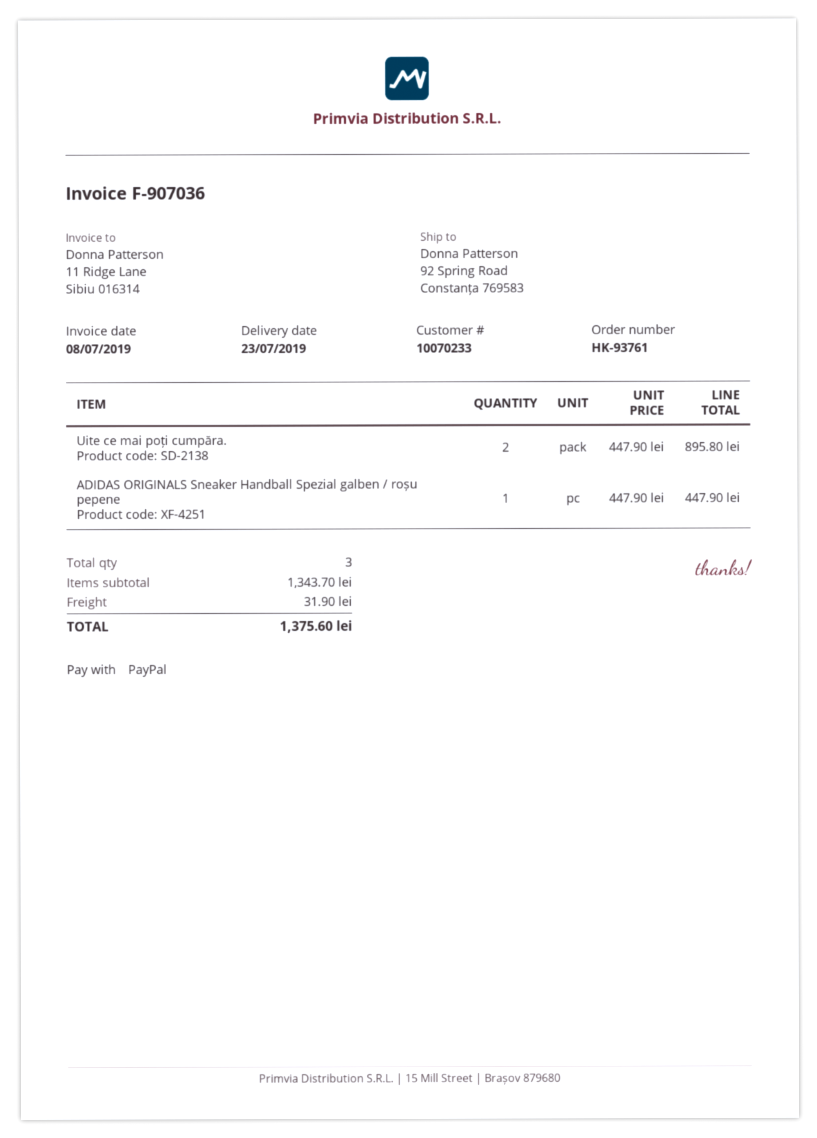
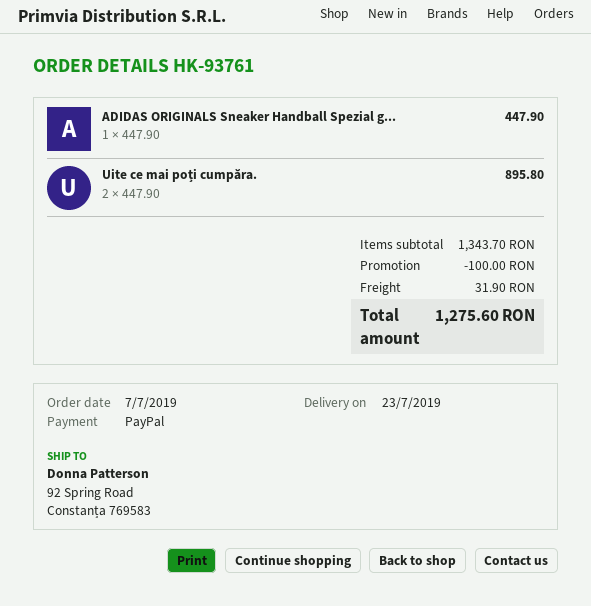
discount: none -> 100.00
total: 1375.60 -> 1275.60

